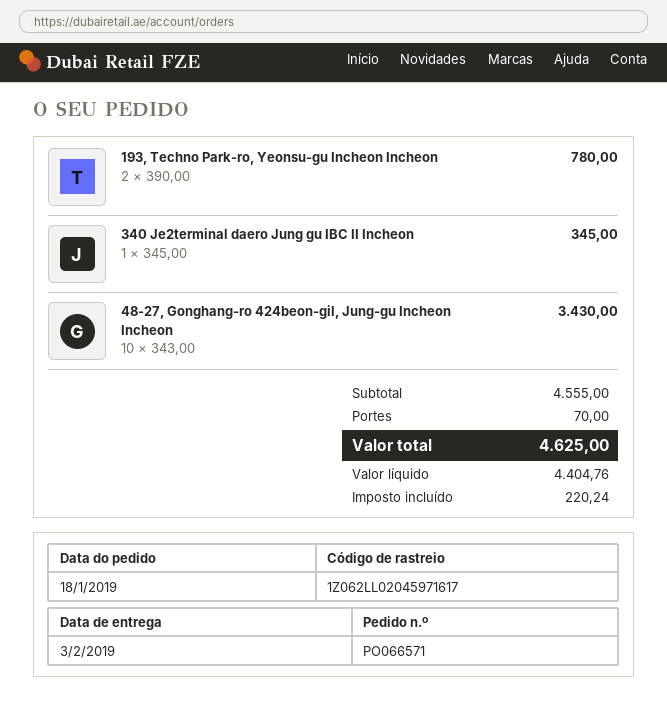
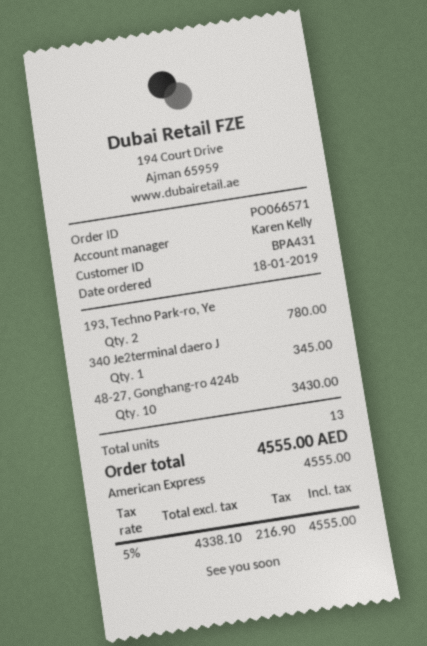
shipping: 70.00 -> none
net: 4404.76 -> 4338.10
tax: 220.24 -> 216.90
total: 4625.00 -> 4555.00

